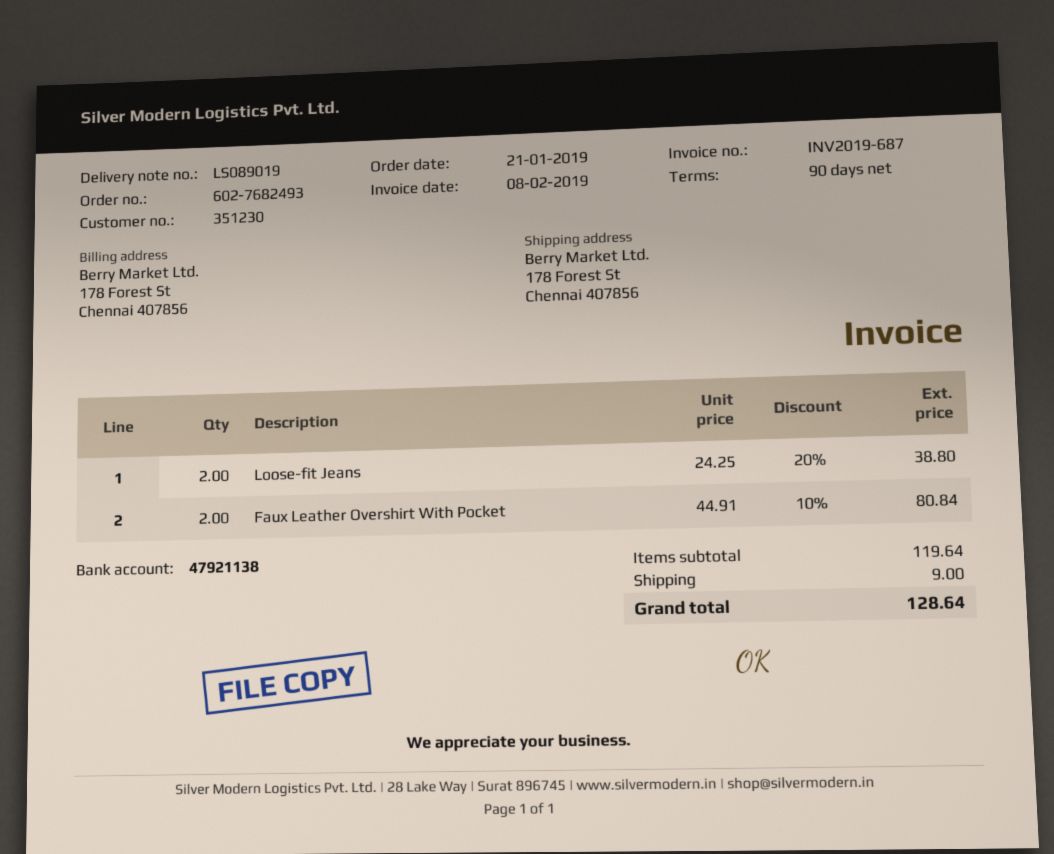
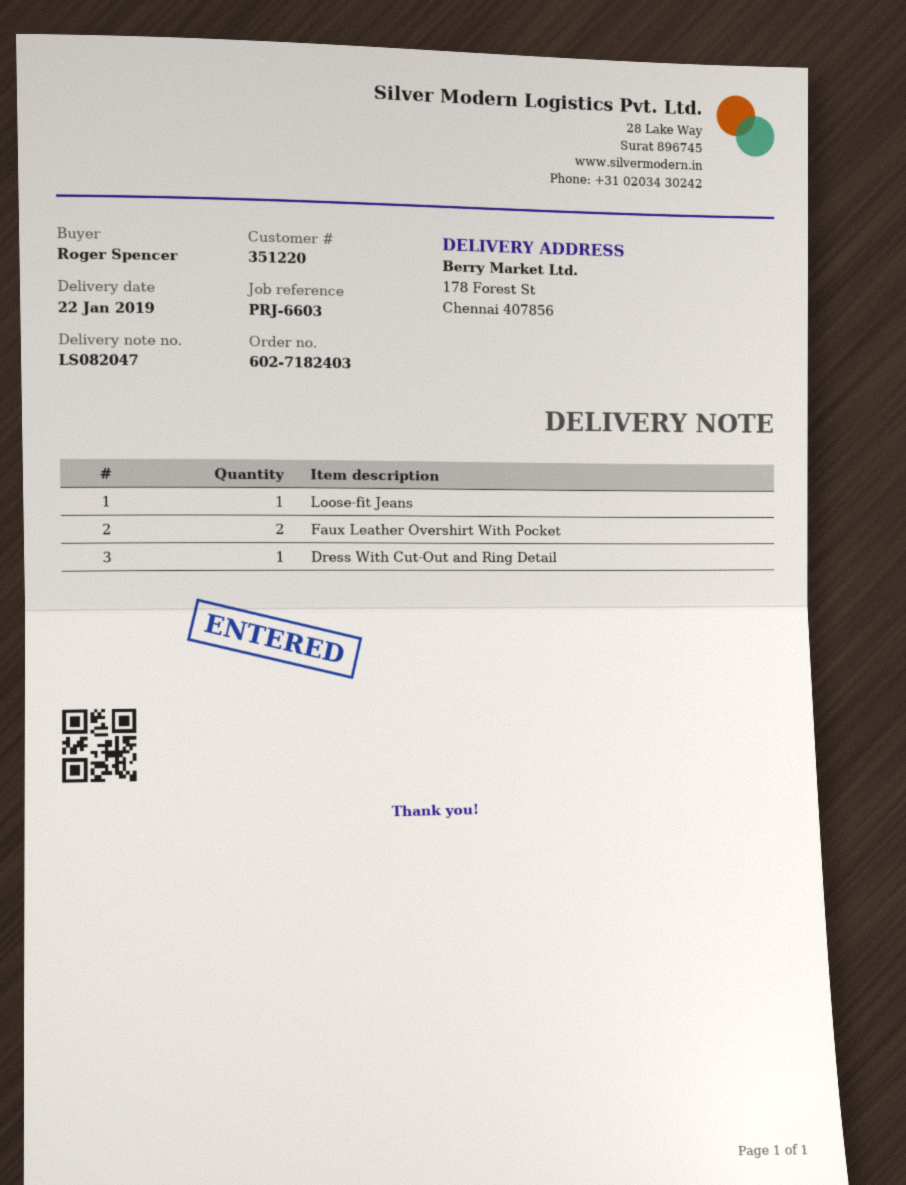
order number: 602-7682493 -> 602-7182403
delivery note number: LS089019 -> LS082047
customer number: 351230 -> 351220
Loose-fit Jeans: 2 -> 1
Dress With Cut-Out and Ring Detail: none -> 1

